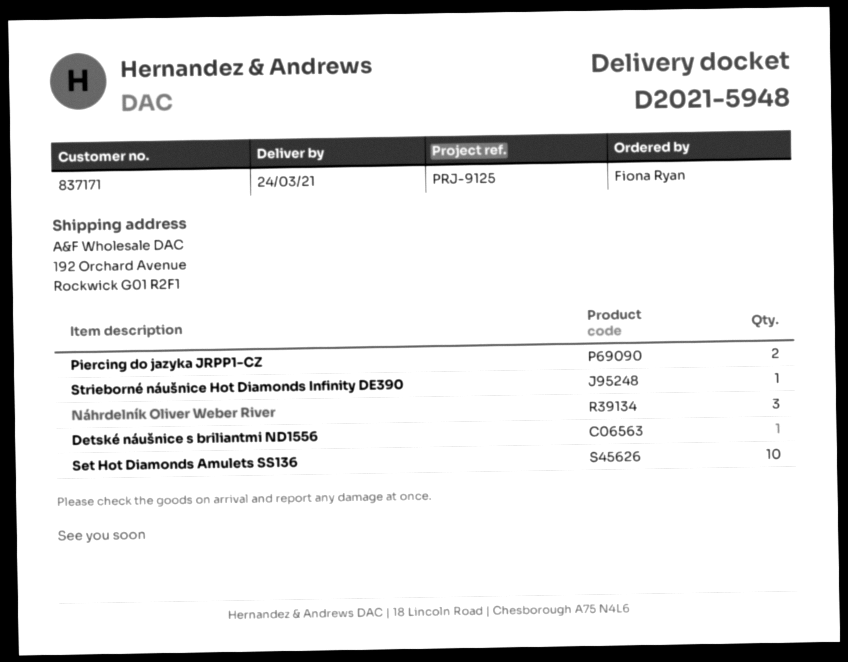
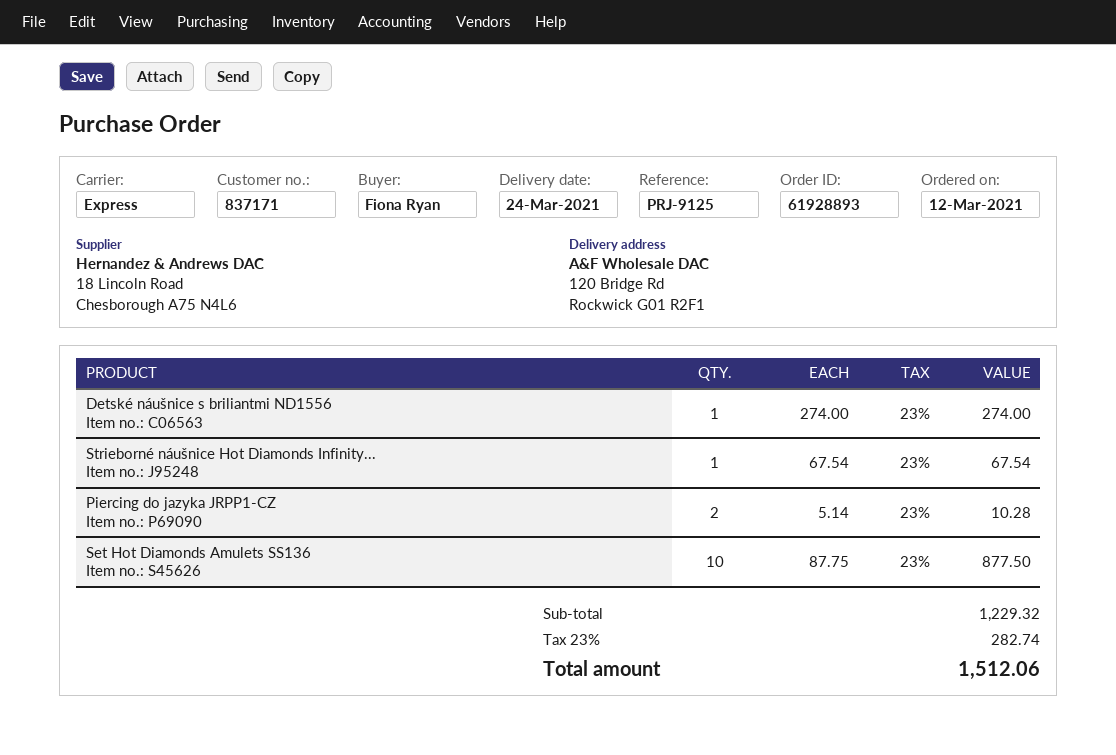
ship to: 192 Orchard Avenue, Rockwick G01 R2F1 -> 120 Bridge Rd, Rockwick G01 R2F1
Náhrdelník Oliver Weber River: 3 -> none

